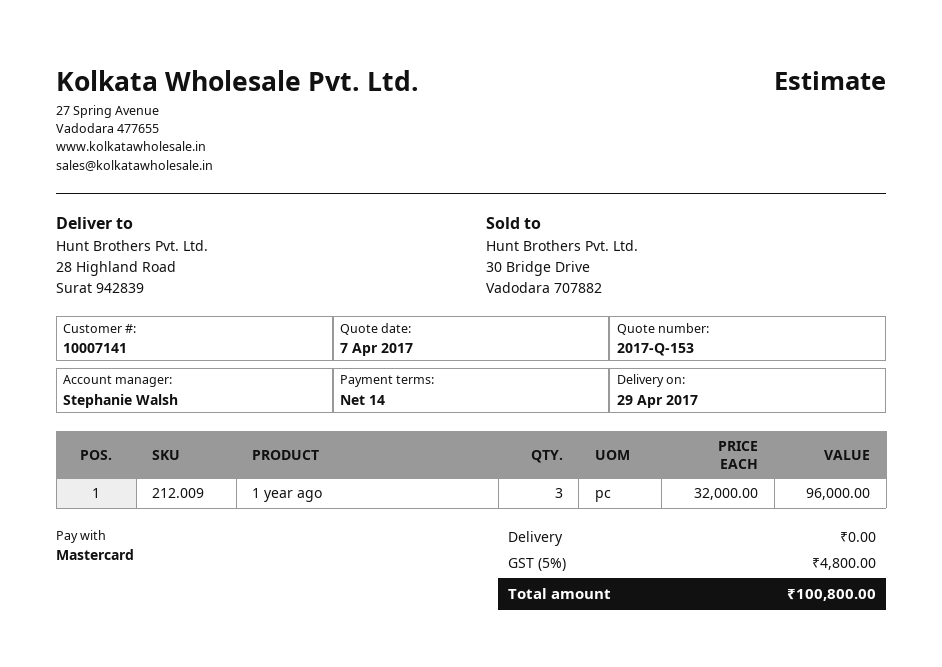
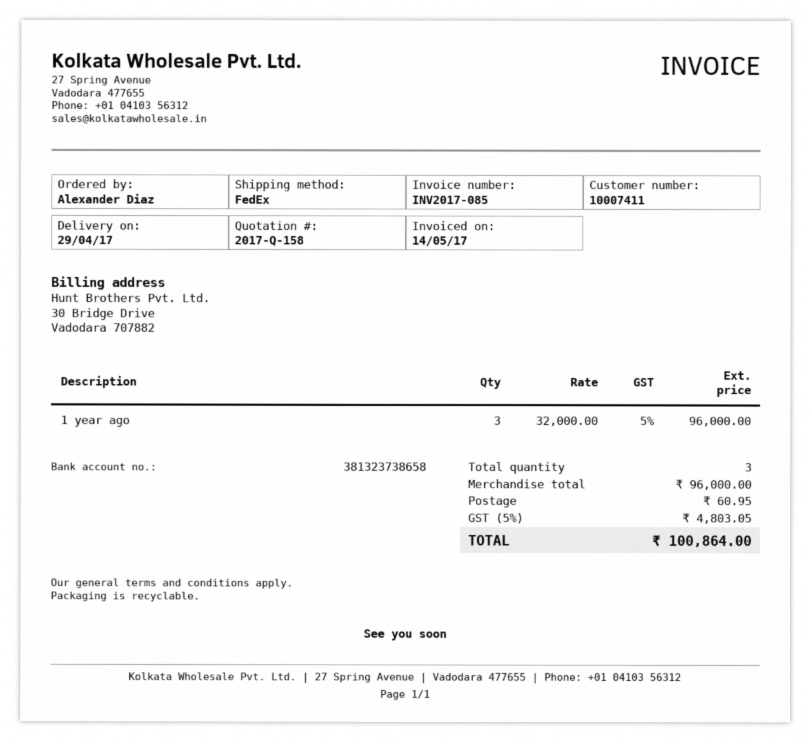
quote number: 2017-Q-153 -> 2017-Q-158
customer number: 10007141 -> 10007411
shipping: 0.00 -> 60.95
tax: 5% = 4800.00 -> 5% = 4803.05
total: 100800.00 -> 100864.00

